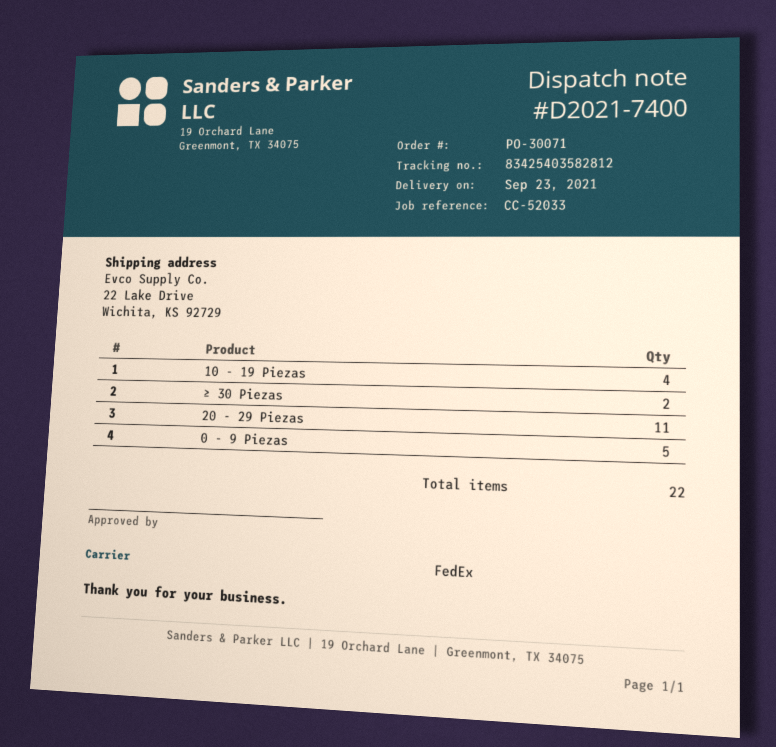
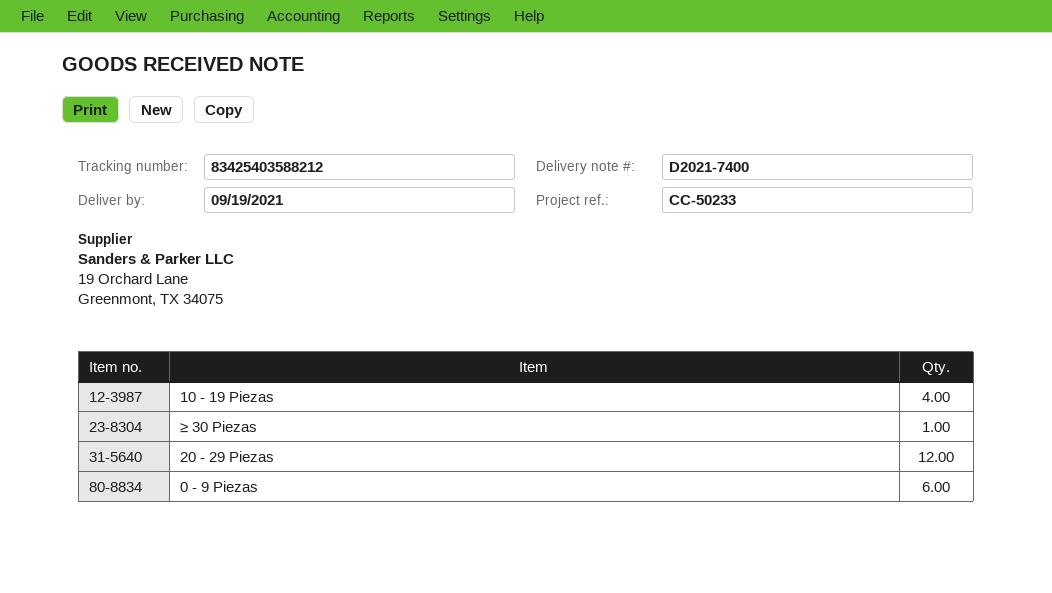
delivery date: 2021-09-23 -> 2021-09-19
reference: CC-52033 -> CC-50233
tracking number: 83425403582812 -> 83425403588212
≥ 30 Piezas: 2 -> 1
20 - 29 Piezas: 11 -> 12
0 - 9 Piezas: 5 -> 6

